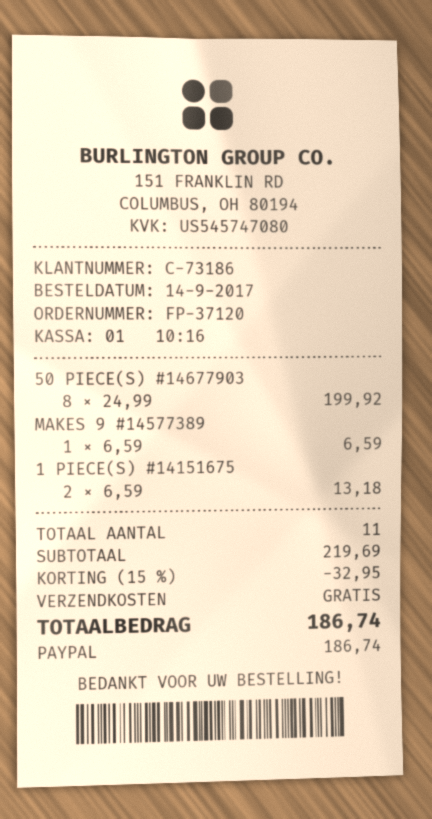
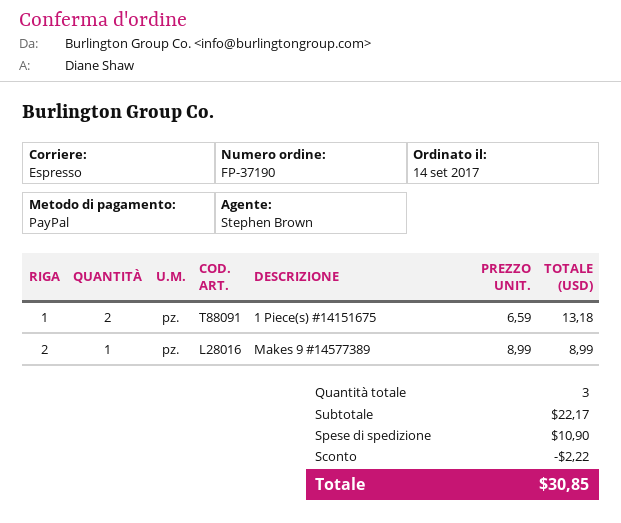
order number: FP-37120 -> FP-37190
50 PIECE(S) #14677903: 8 x 24.99 = 199.92 -> none
MAKES 9 #14577389: 1 x 6.59 = 6.59 -> 1 x 8.99 = 8.99
total quantity: 11 -> 3
subtotal: 219.69 -> 22.17
discount: 32.95 -> 2.22
shipping: 0.00 -> 10.90
total: 186.74 -> 30.85

